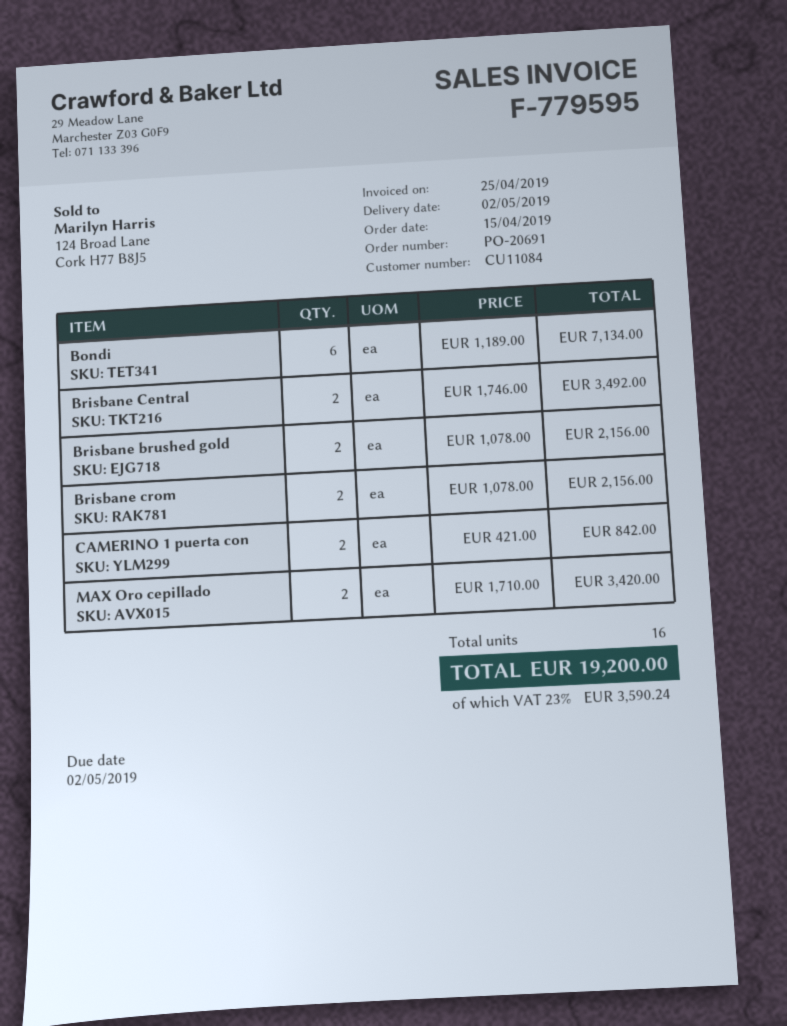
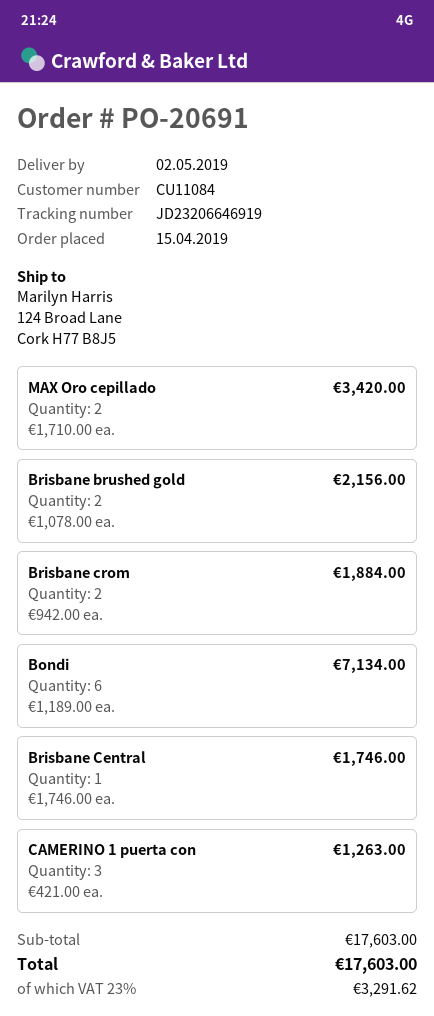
Brisbane Central: 2 x 1746.00 = 3492.00 -> 1 x 1746.00 = 1746.00
Brisbane crom: 2 x 1078.00 = 2156.00 -> 2 x 942.00 = 1884.00
CAMERINO 1 puerta con: 2 x 421.00 = 842.00 -> 3 x 421.00 = 1263.00
tax: 23% = 3590.24 -> 23% = 3291.62
total: 19200.00 -> 17603.00

